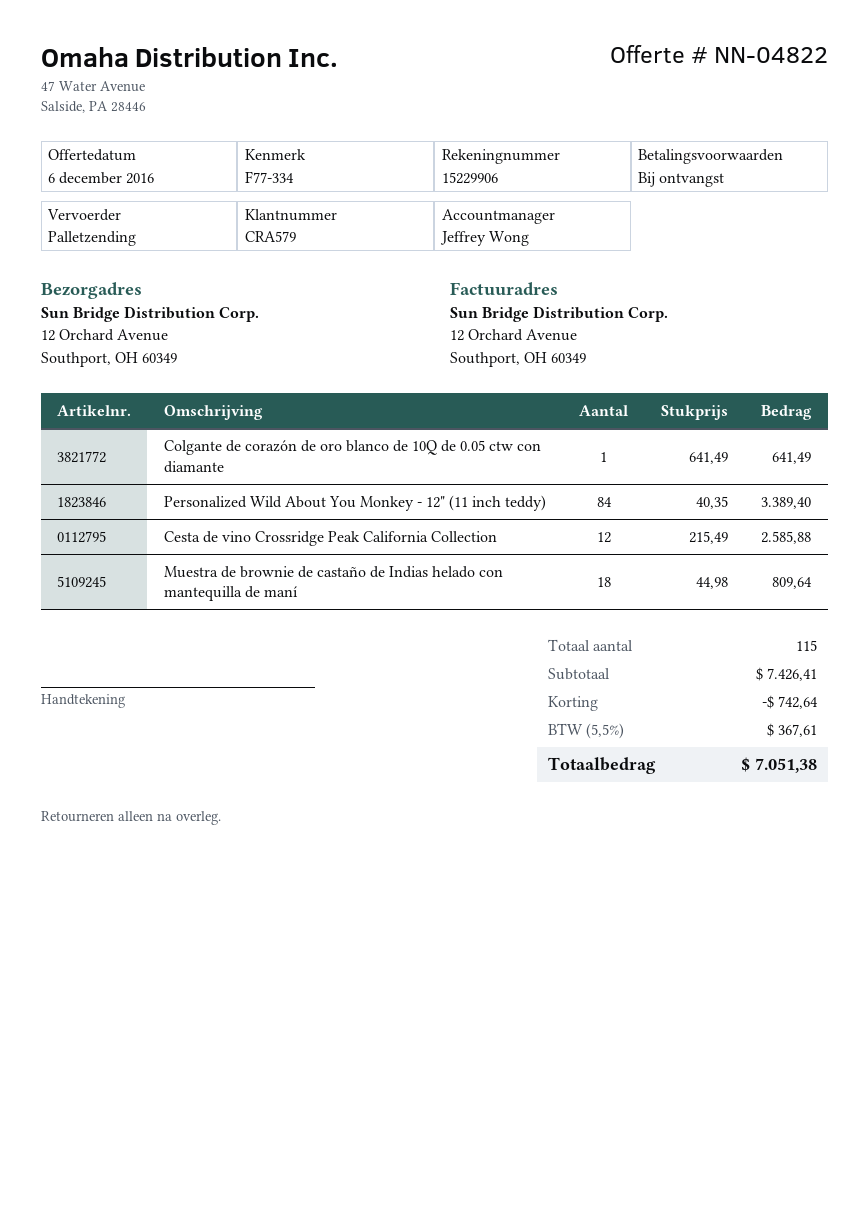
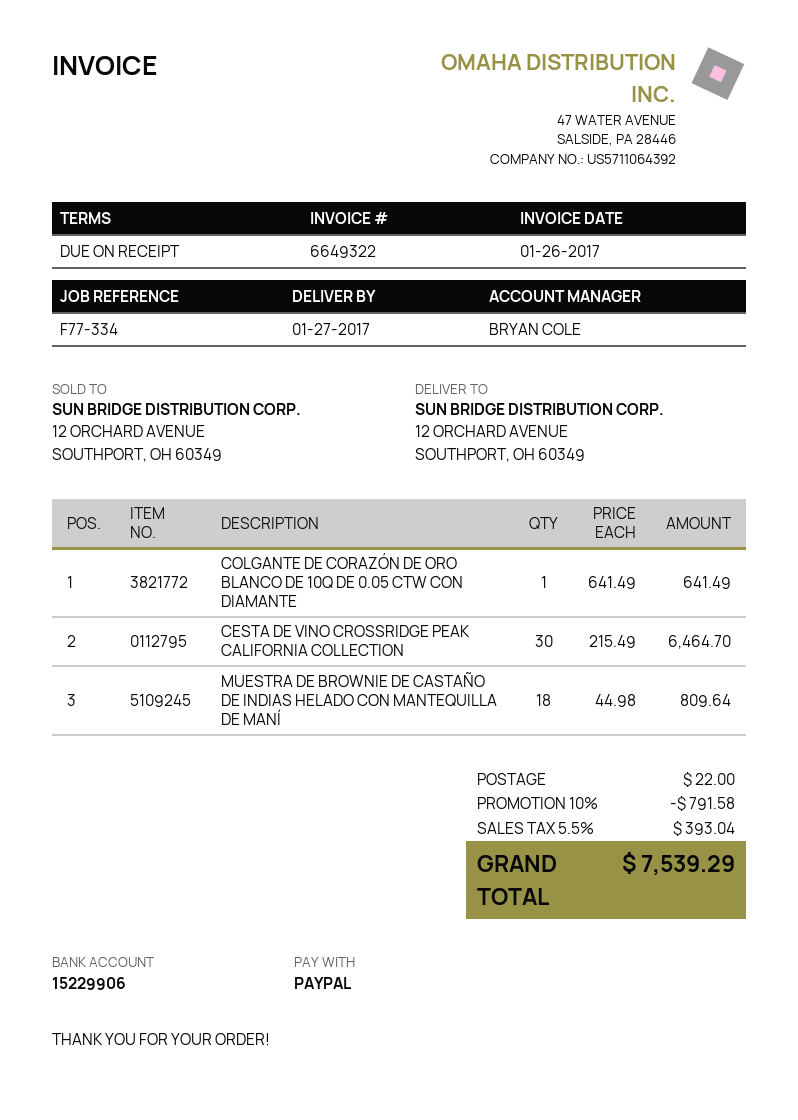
sales rep: Jeffrey Wong -> BRYAN COLE
Personalized Wild About You Monkey - 12" (11 inch teddy): 84 x 40.35 = 3389.40 -> none
Cesta de vino Crossridge Peak California Collection: 12 x 215.49 = 2585.88 -> 30 x 215.49 = 6464.70
discount: 742.64 -> 791.58
shipping: none -> 22.00
tax: 5.5% = 367.61 -> 5.5% = 393.04
total: 7051.38 -> 7539.29

